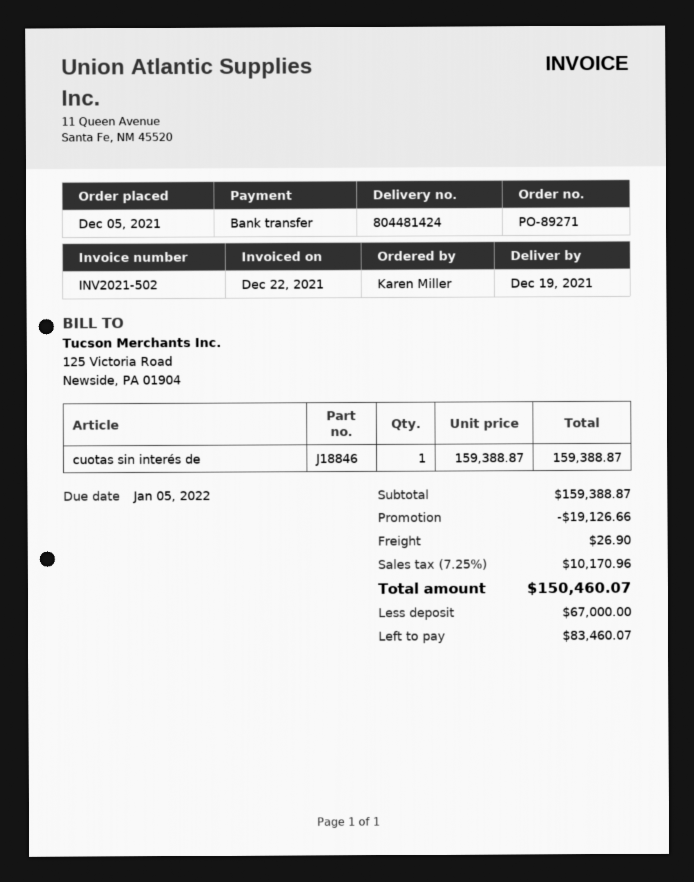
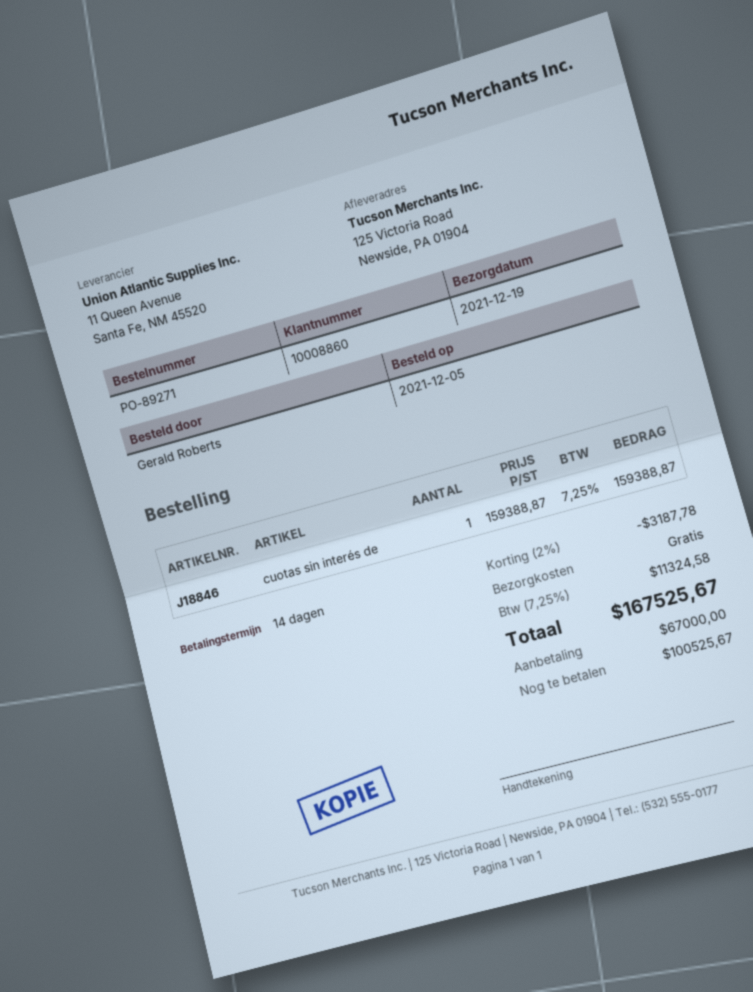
ordered by: Karen Miller -> Gerald Roberts
discount: 19126.66 -> 3187.78
shipping: 26.90 -> 0.00
tax: 7.25% = 10170.96 -> 7.25% = 11324.58
total: 150460.07 -> 167525.67
balance: 83460.07 -> 100525.67

